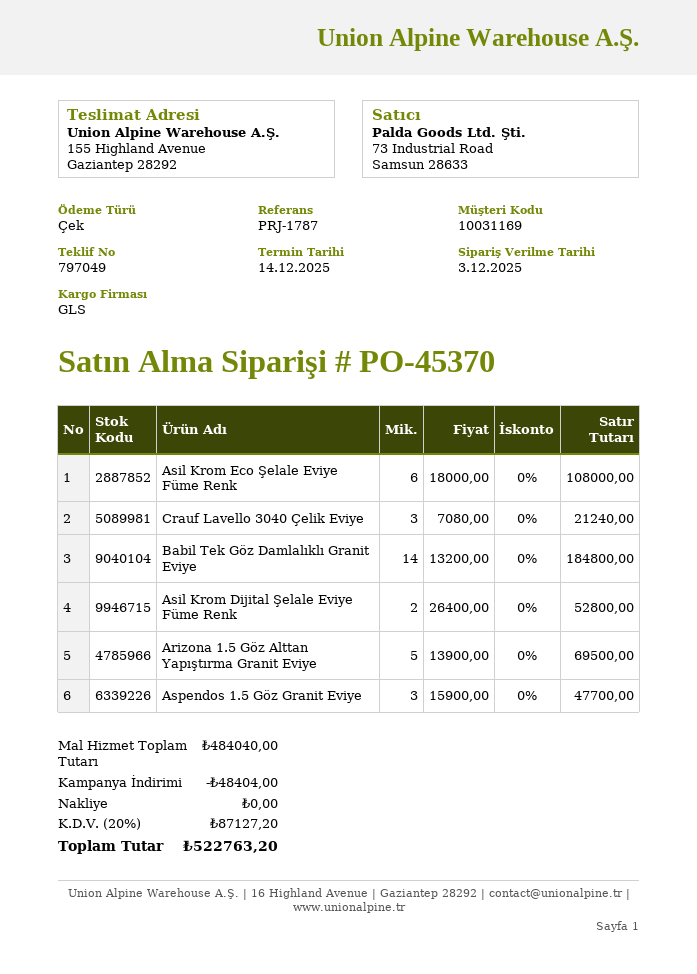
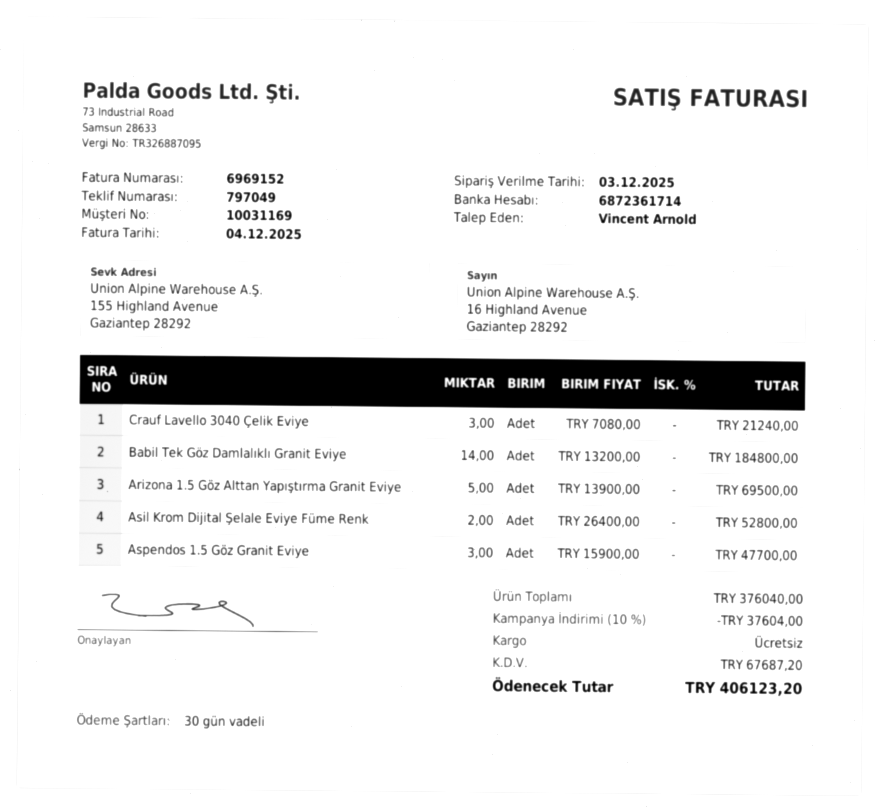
Asil Krom Eco Şelale Eviye Füme Renk: 6 x 18000.00 = 108000.00 -> none
subtotal: 484040.00 -> 376040.00
discount: 48404.00 -> 37604.00
tax: 87127.20 -> 67687.20
total: 522763.20 -> 406123.20

